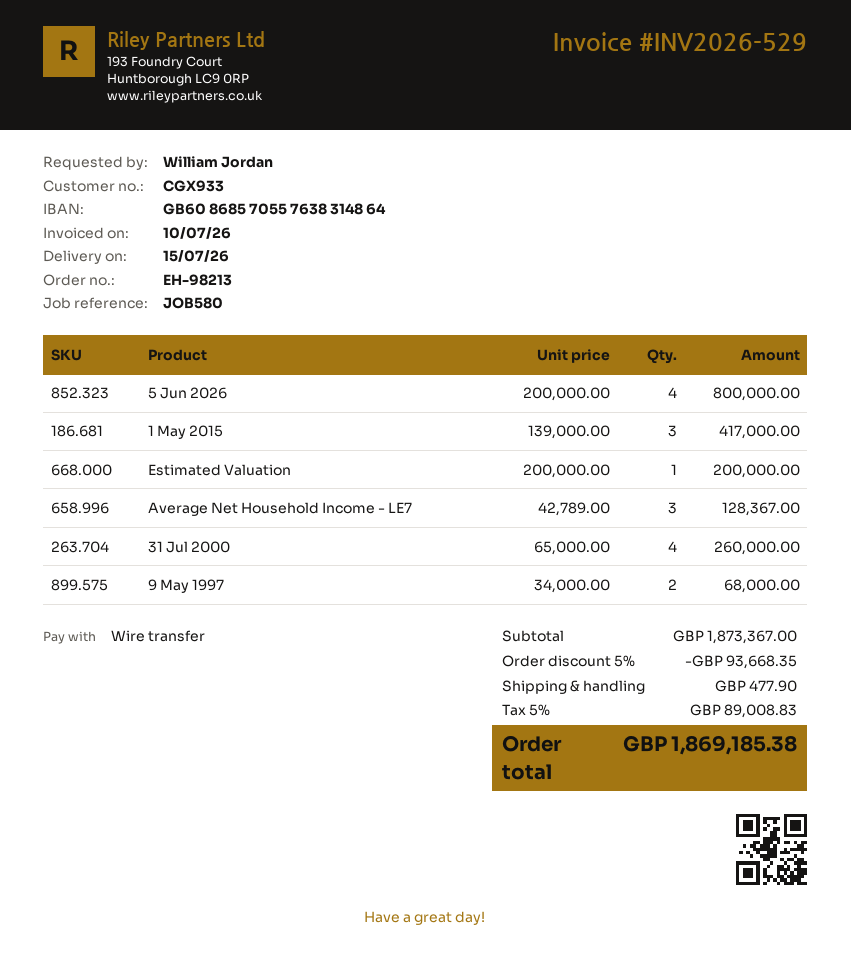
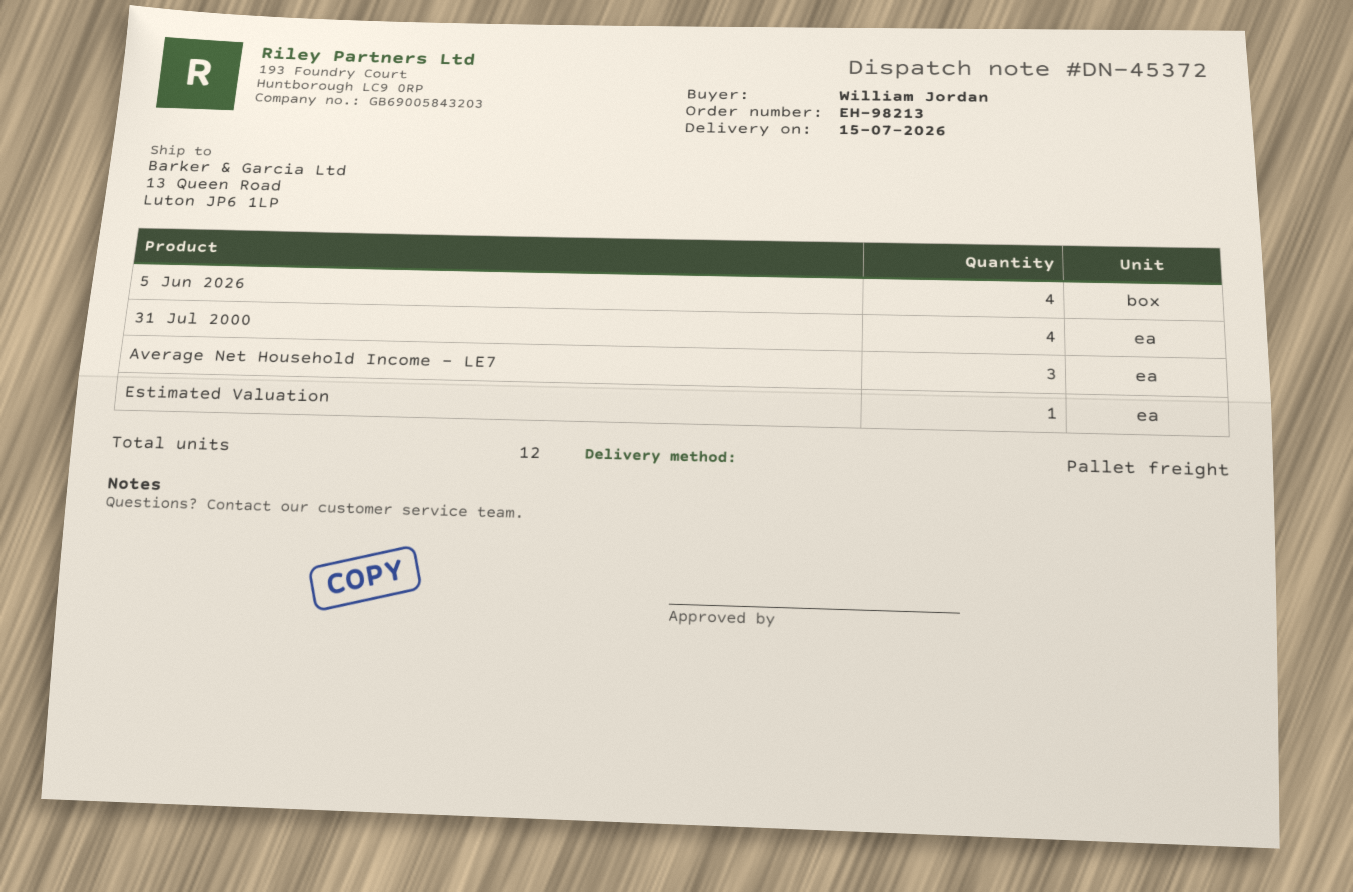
1 May 2015: 3 -> none
9 May 1997: 2 -> none

